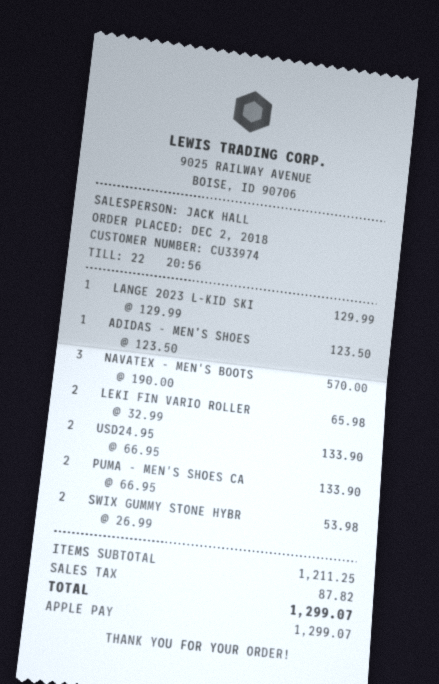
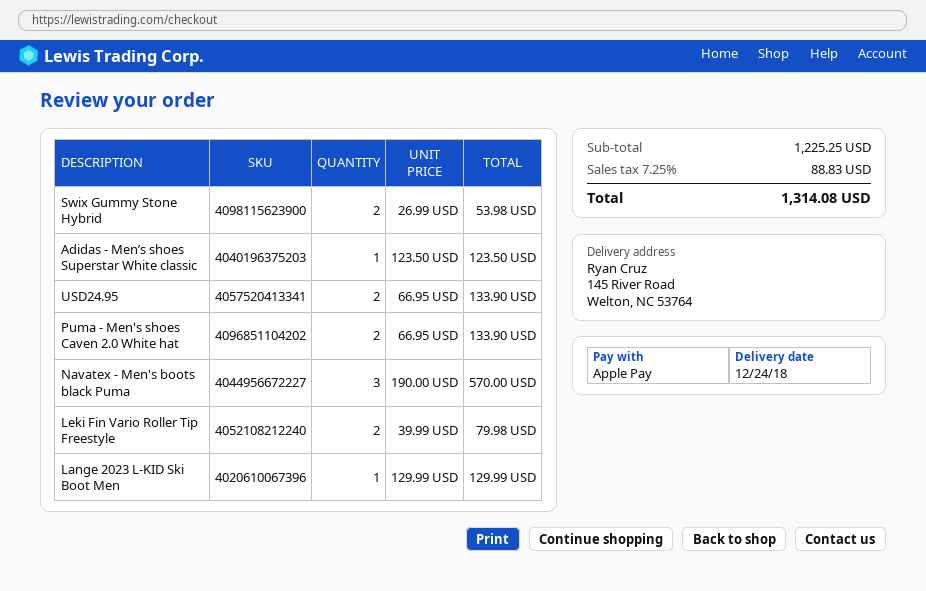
LEKI FIN VARIO ROLLER: 2 x 32.99 = 65.98 -> 2 x 39.99 = 79.98
subtotal: 1211.25 -> 1225.25
tax: 87.82 -> 88.83
total: 1299.07 -> 1314.08

